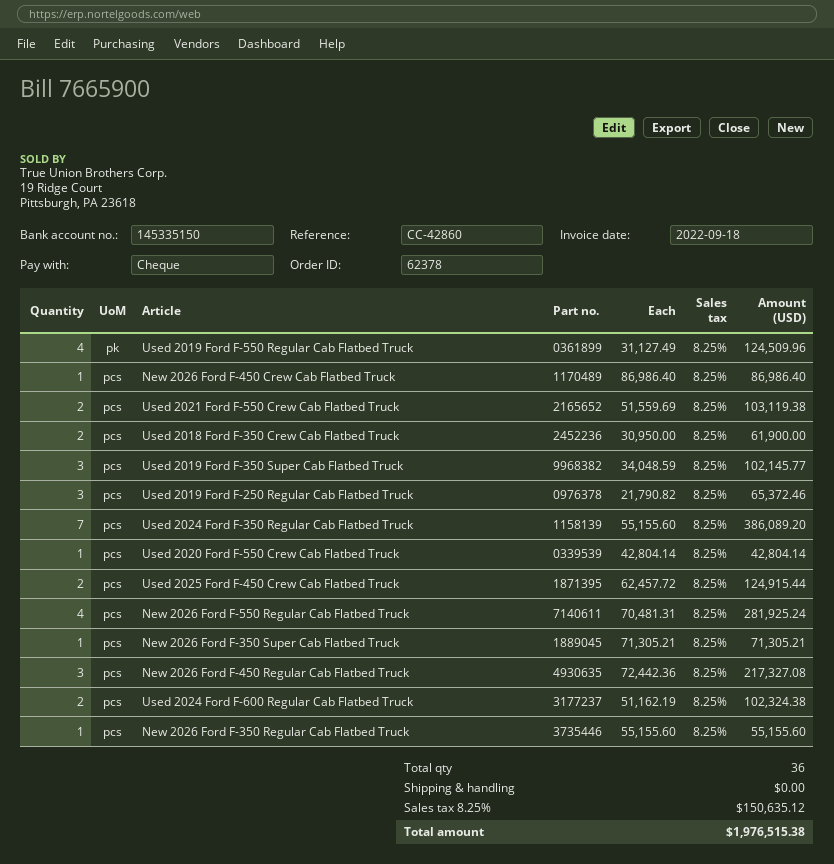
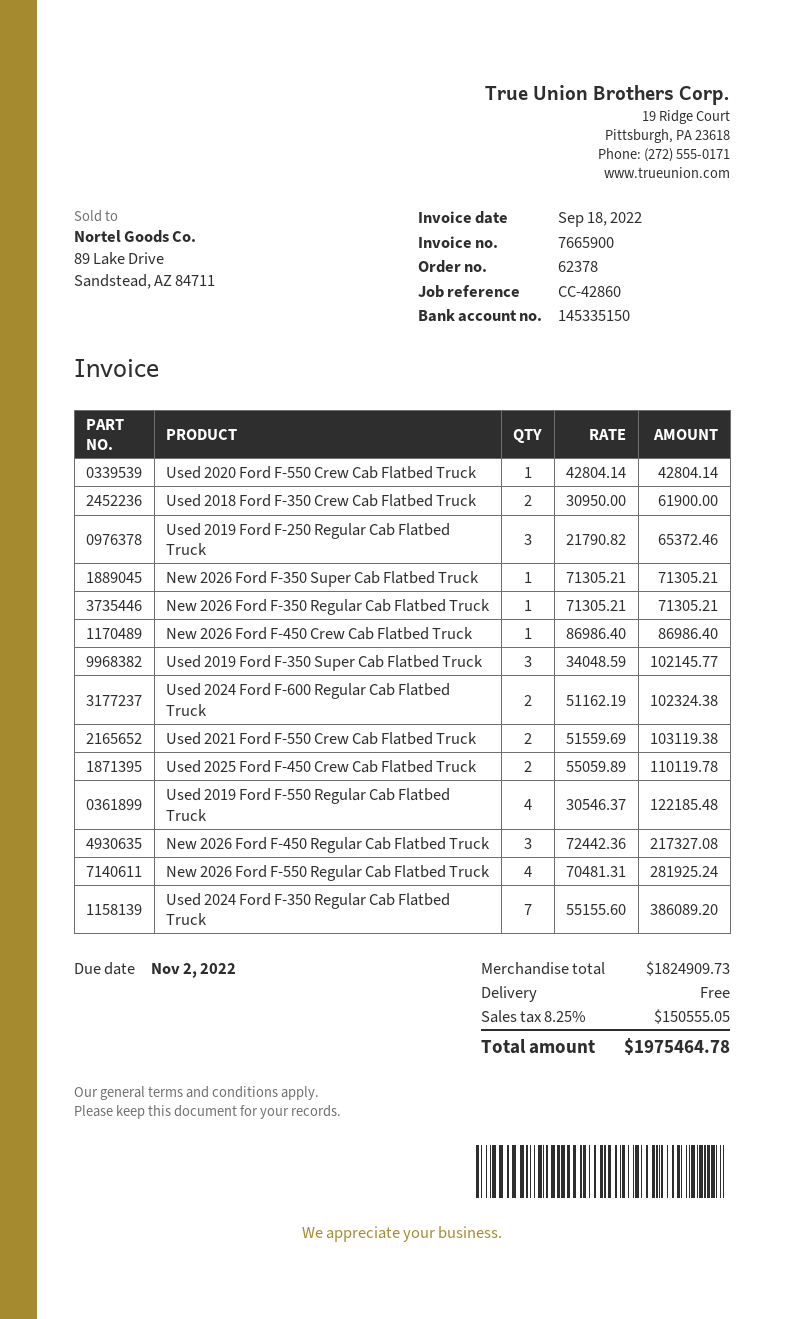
Used 2019 Ford F-550 Regular Cab Flatbed Truck: 4 x 31127.49 = 124509.96 -> 4 x 30546.37 = 122185.48
Used 2025 Ford F-450 Crew Cab Flatbed Truck: 2 x 62457.72 = 124915.44 -> 2 x 55059.89 = 110119.78
New 2026 Ford F-350 Regular Cab Flatbed Truck: 1 x 55155.60 = 55155.60 -> 1 x 71305.21 = 71305.21
tax: 8.25% = 150635.12 -> 8.25% = 150555.05
total: 1976515.38 -> 1975464.78

